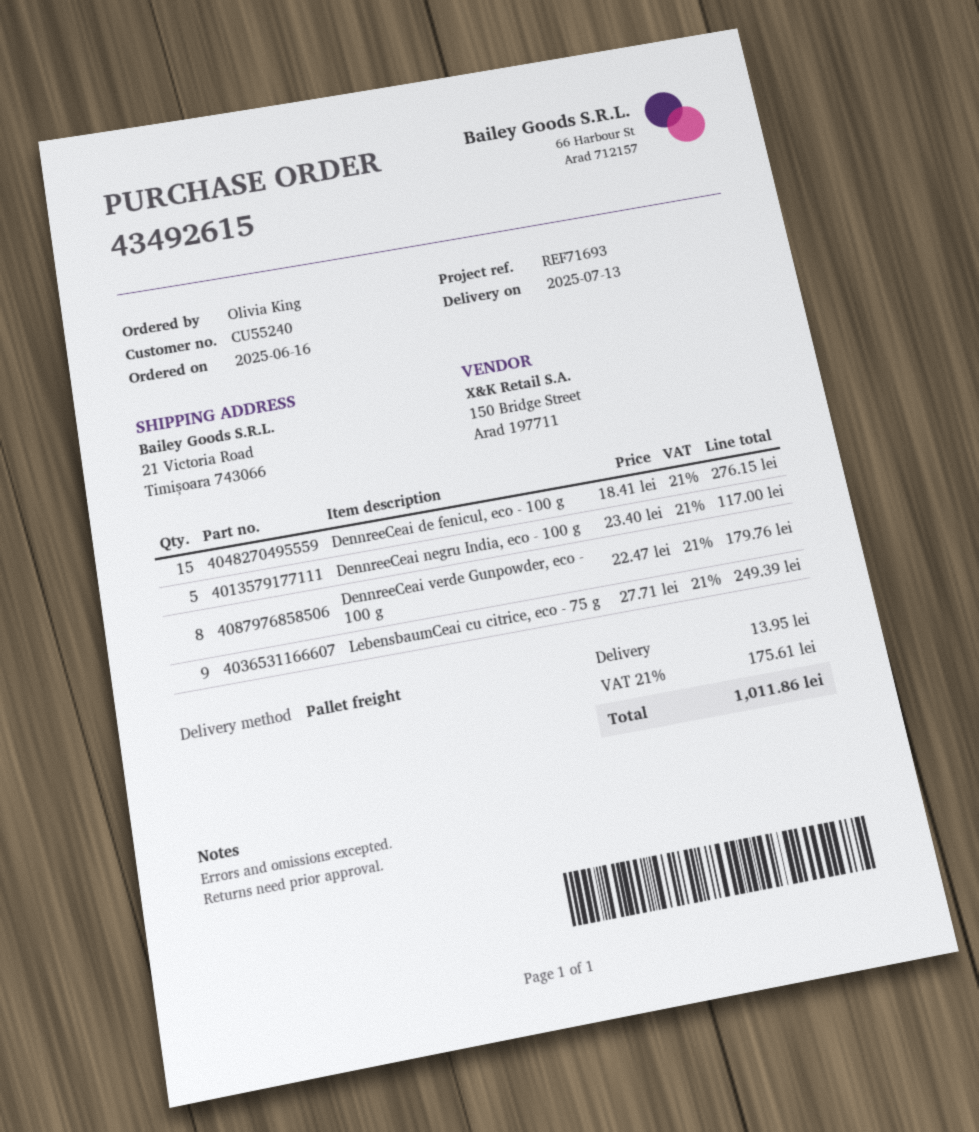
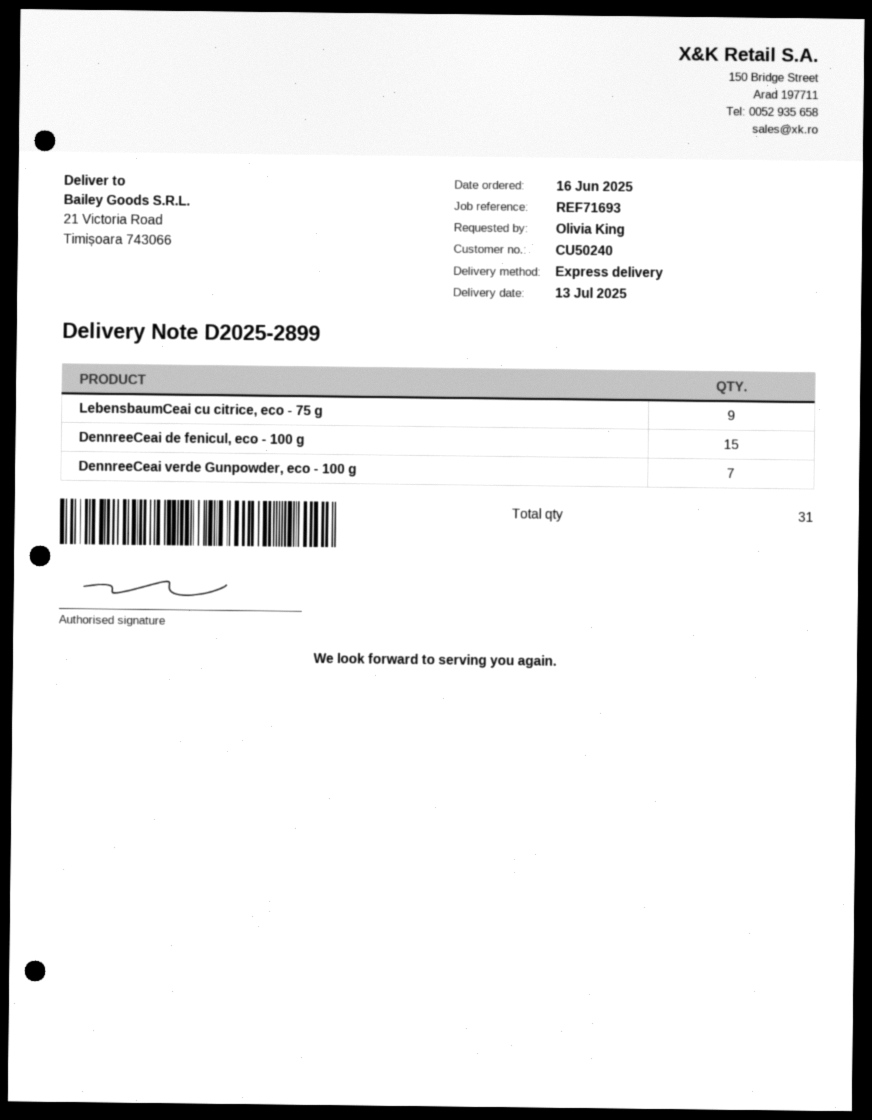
customer number: CU55240 -> CU50240
shipping method: pallet freight -> express
DennreeCeai negru India, eco - 100 g: 5 -> none
DennreeCeai verde Gunpowder, eco - 100 g: 8 -> 7

